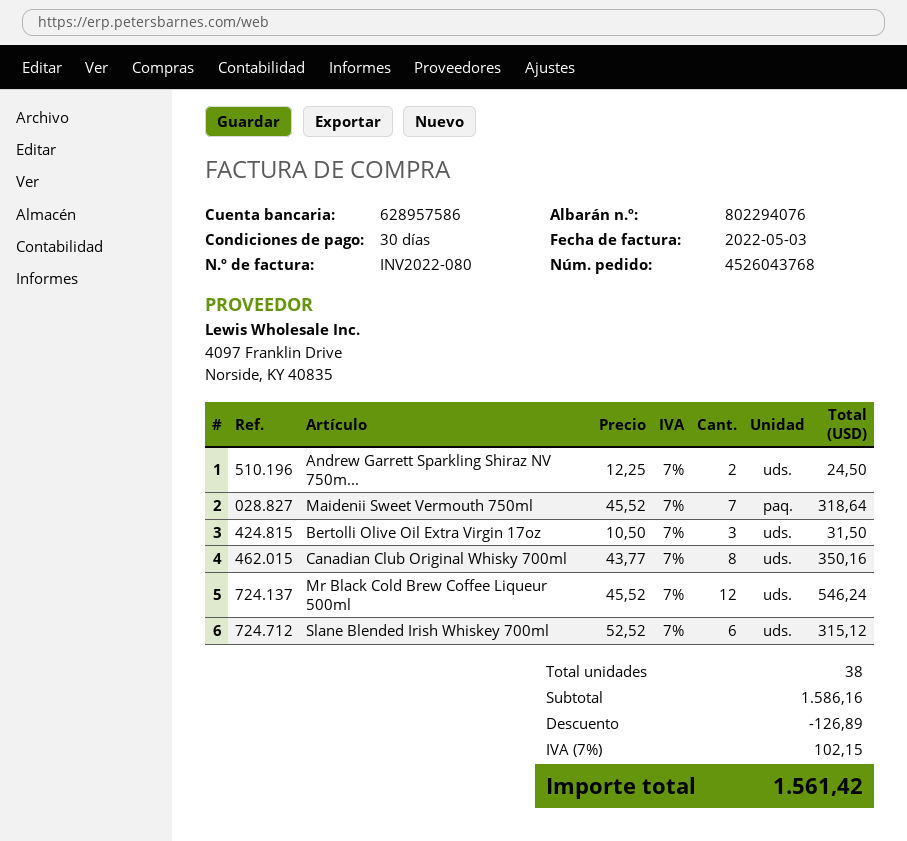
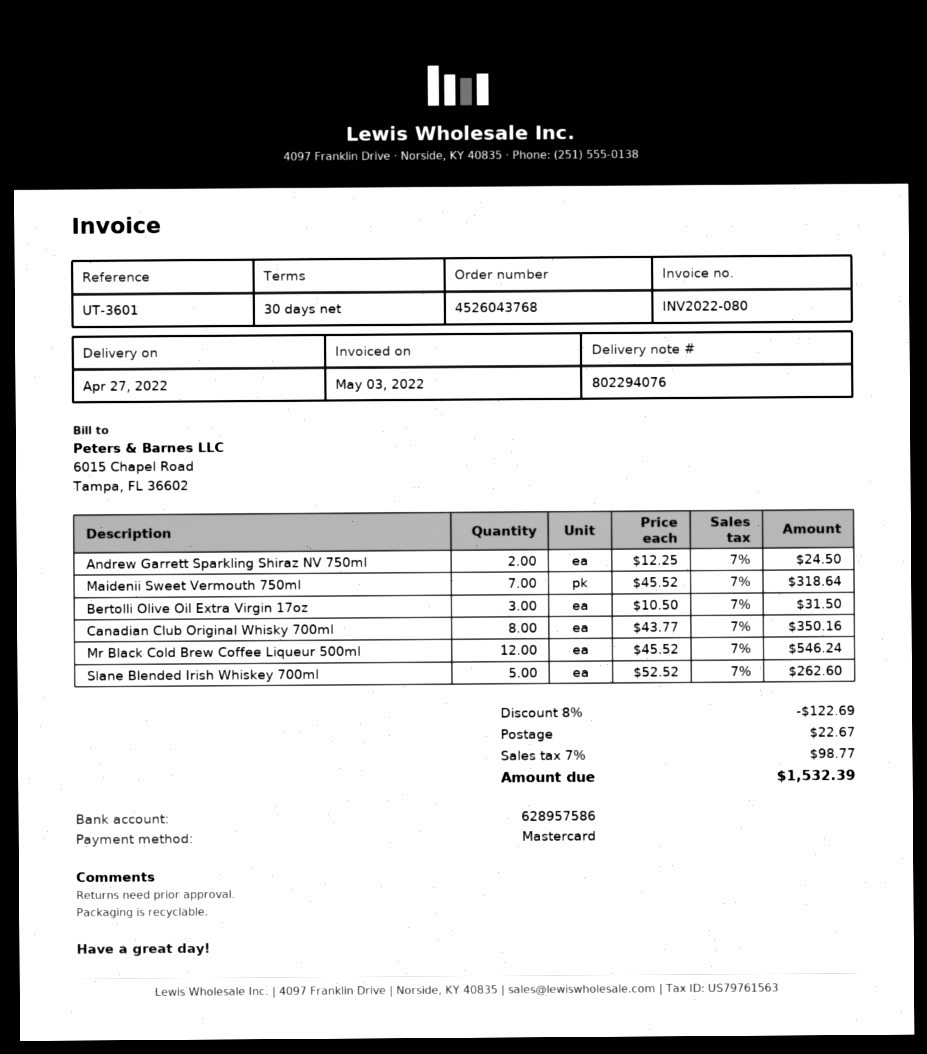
Slane Blended Irish Whiskey 700ml: 6 x 52.52 = 315.12 -> 5 x 52.52 = 262.60
discount: 126.89 -> 122.69
shipping: none -> 22.67
tax: 7% = 102.15 -> 7% = 98.77
total: 1561.42 -> 1532.39

